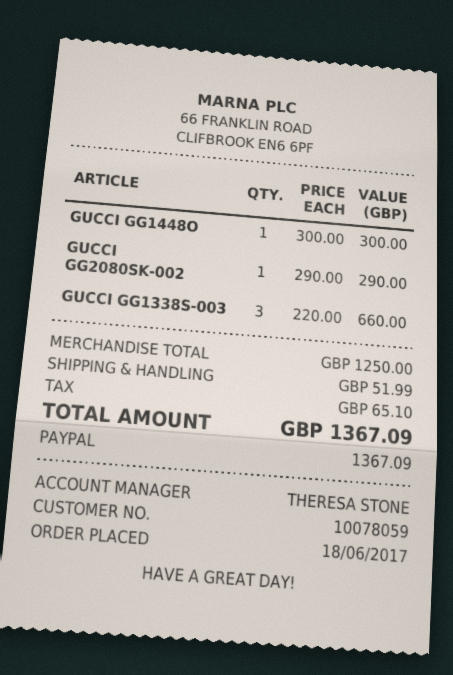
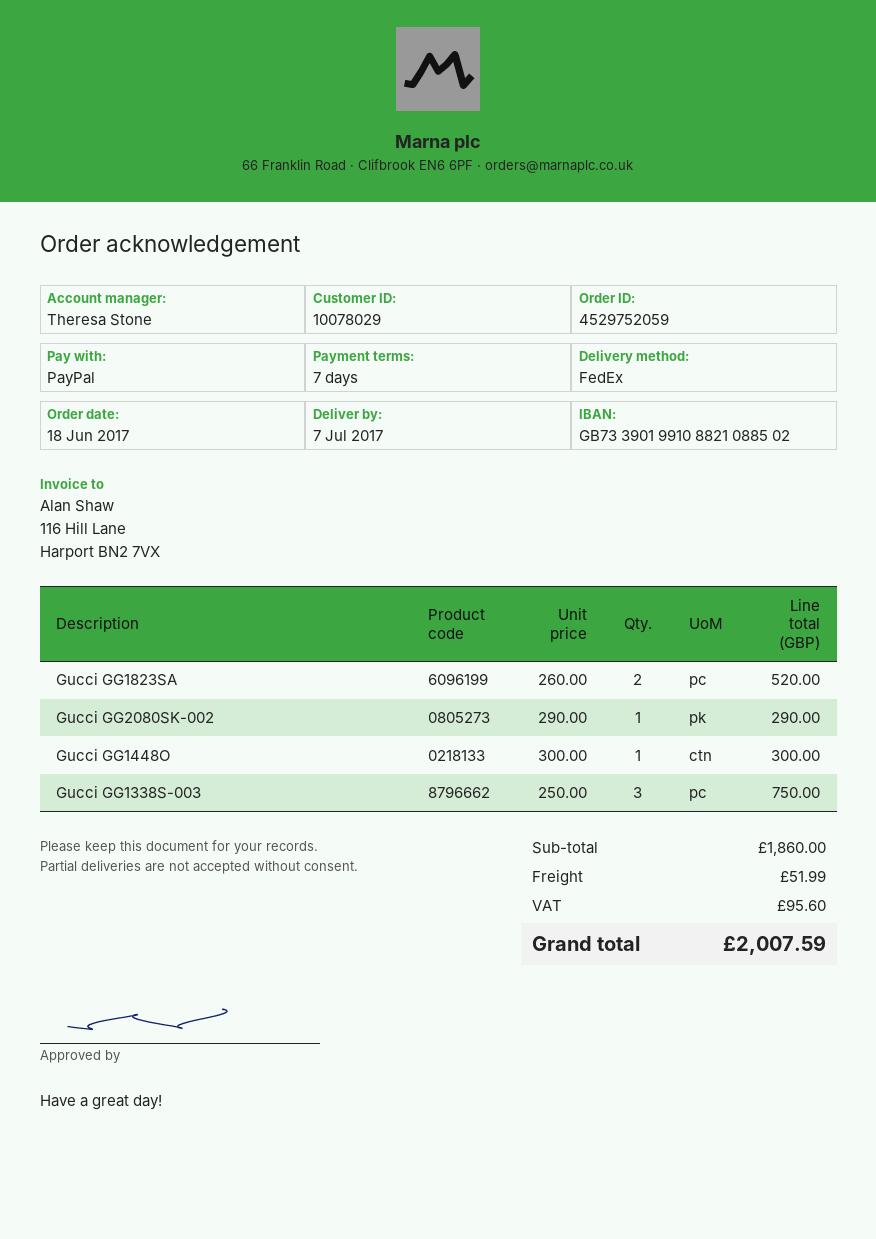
customer number: 10078059 -> 10078029
GUCCI GG1338S-003: 3 x 220.00 = 660.00 -> 3 x 250.00 = 750.00
Gucci GG1823SA: none -> 2 x 260.00 = 520.00
subtotal: 1250.00 -> 1860.00
tax: 65.10 -> 95.60
total: 1367.09 -> 2007.59

